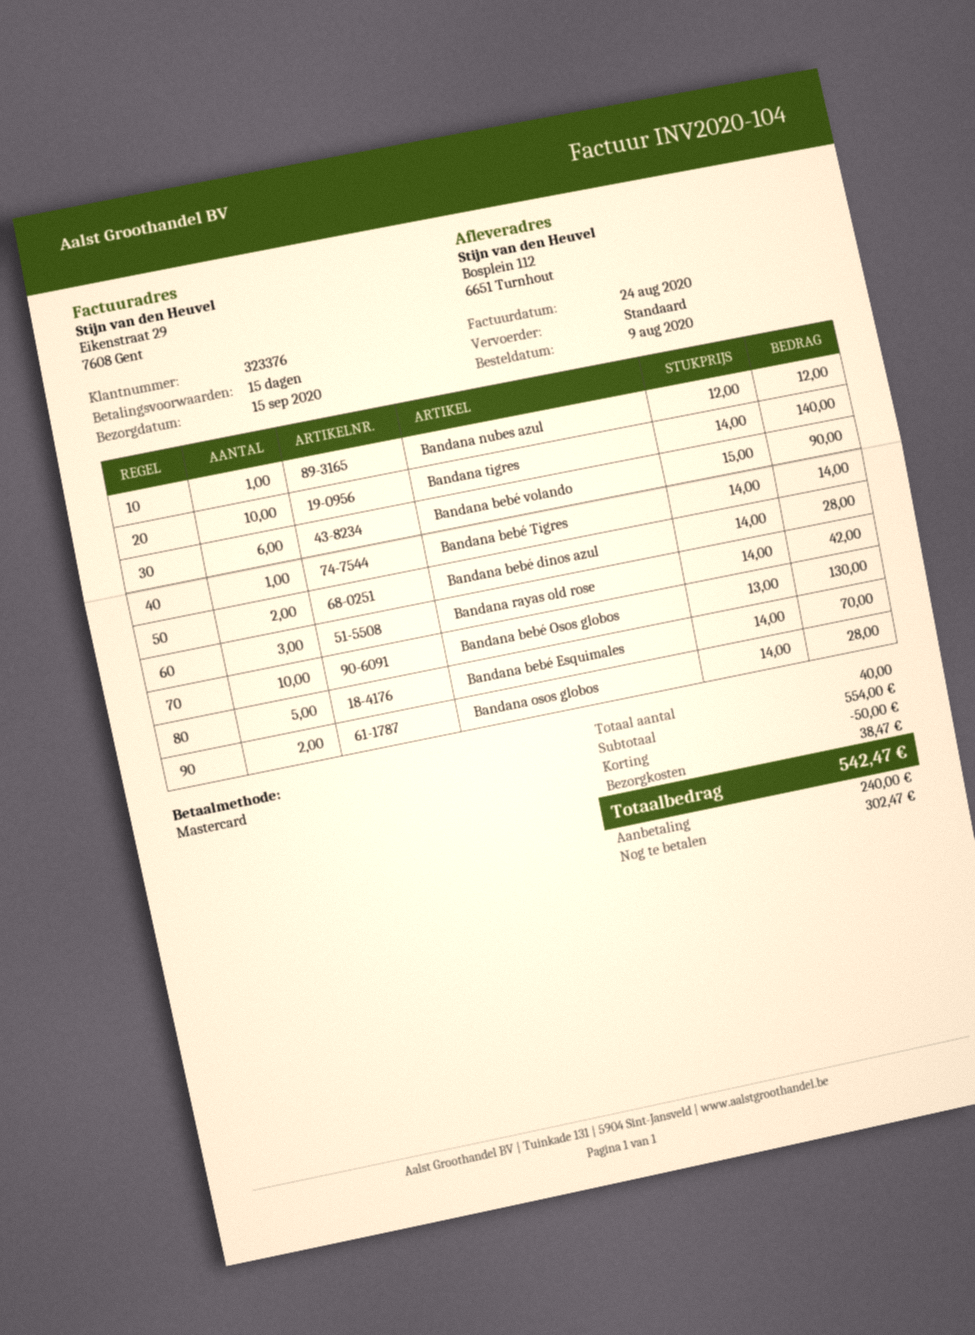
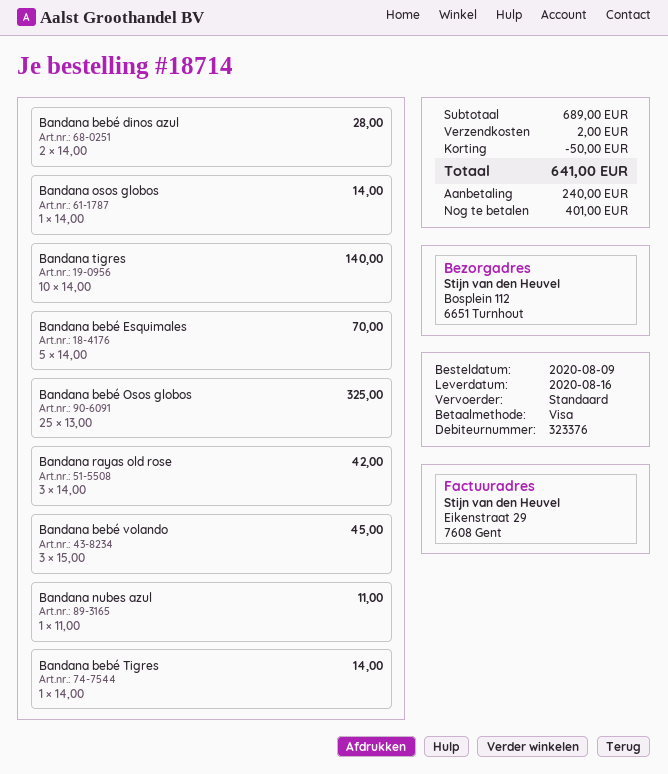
delivery date: 2020-09-15 -> 2020-08-16
payment method: Mastercard -> Visa
Bandana nubes azul: 1 x 12.00 = 12.00 -> 1 x 11.00 = 11.00
Bandana bebé volando: 6 x 15.00 = 90.00 -> 3 x 15.00 = 45.00
Bandana bebé Osos globos: 10 x 13.00 = 130.00 -> 25 x 13.00 = 325.00
Bandana osos globos: 2 x 14.00 = 28.00 -> 1 x 14.00 = 14.00
subtotal: 554.00 -> 689.00
shipping: 38.47 -> 2.00
total: 542.47 -> 641.00
balance: 302.47 -> 401.00

